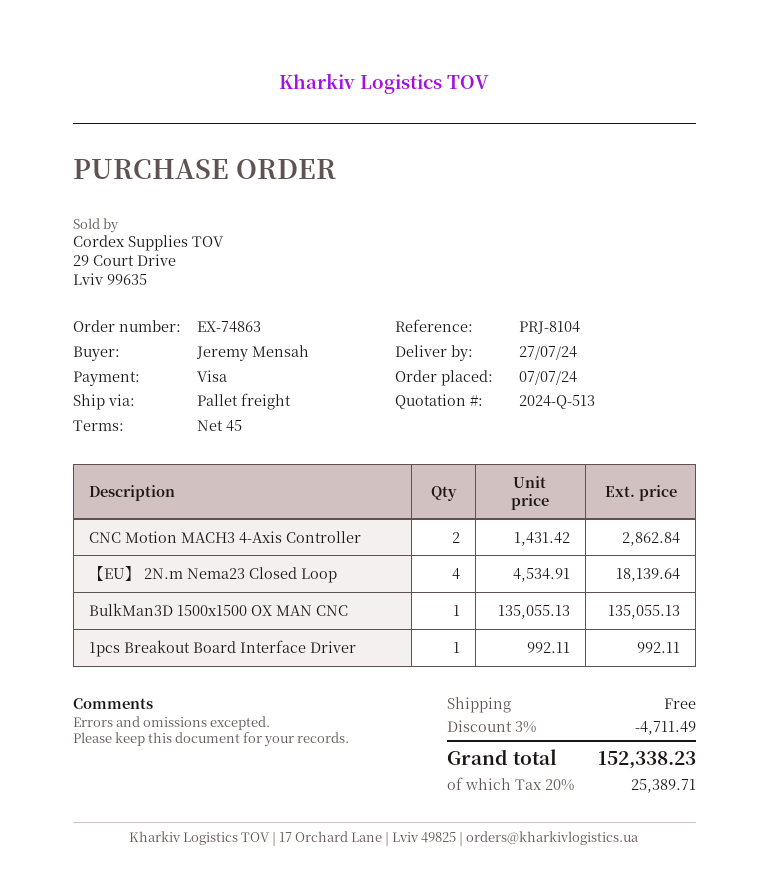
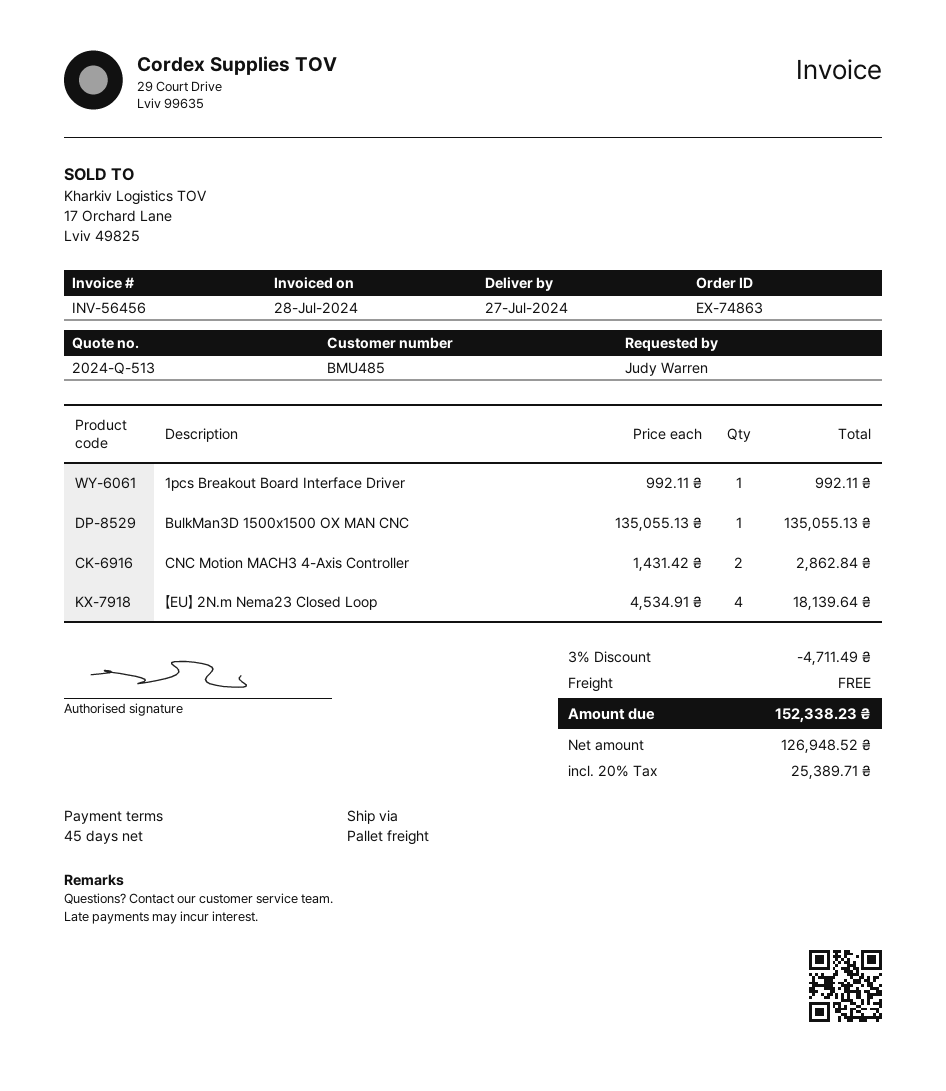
ordered by: Jeremy Mensah -> Judy Warren

